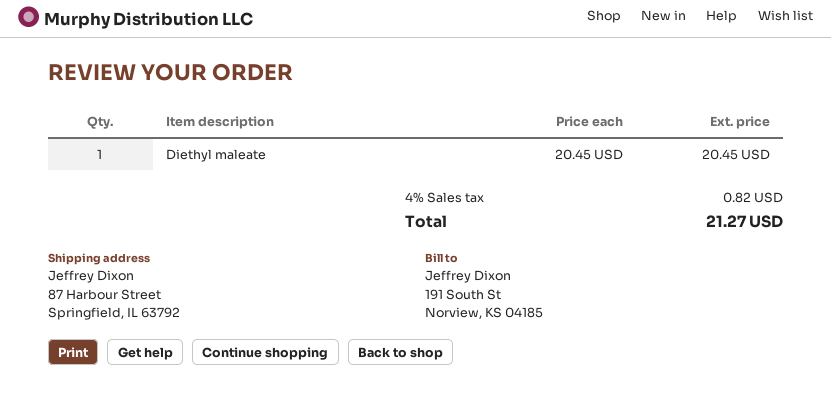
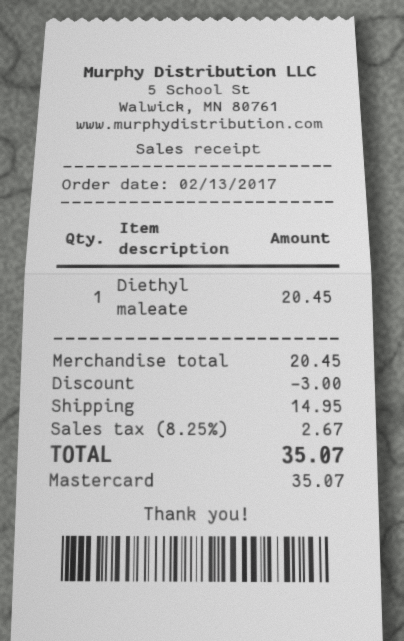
discount: none -> 3.00
shipping: none -> 14.95
tax: 4% = 0.82 -> 8.25% = 2.67
total: 21.27 -> 35.07

